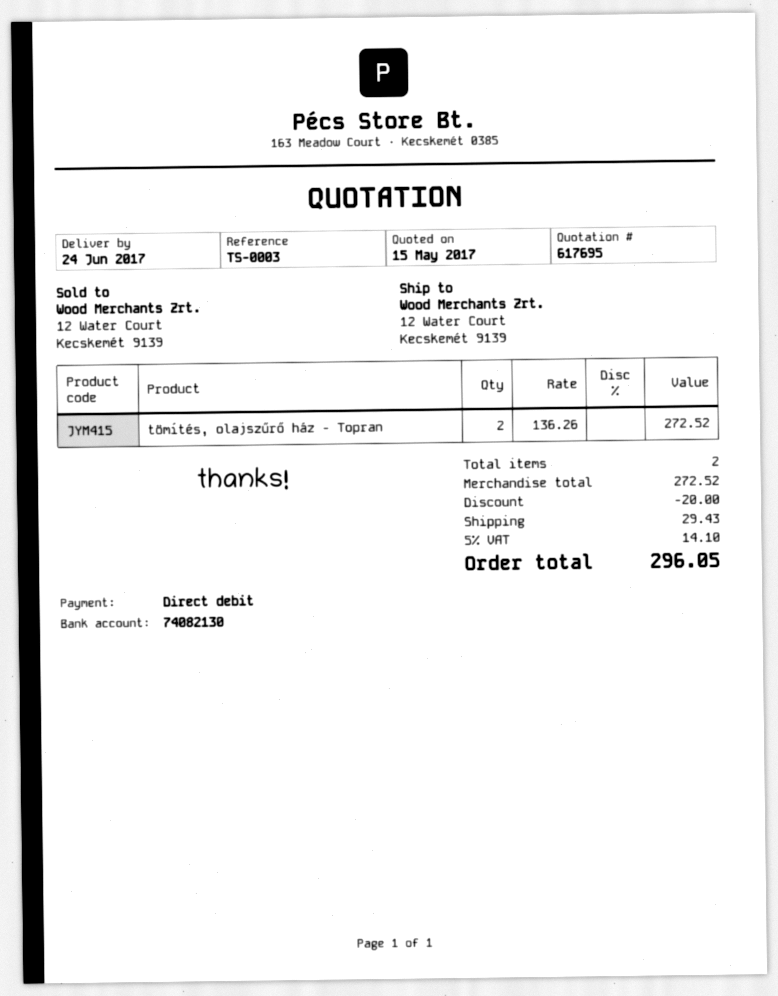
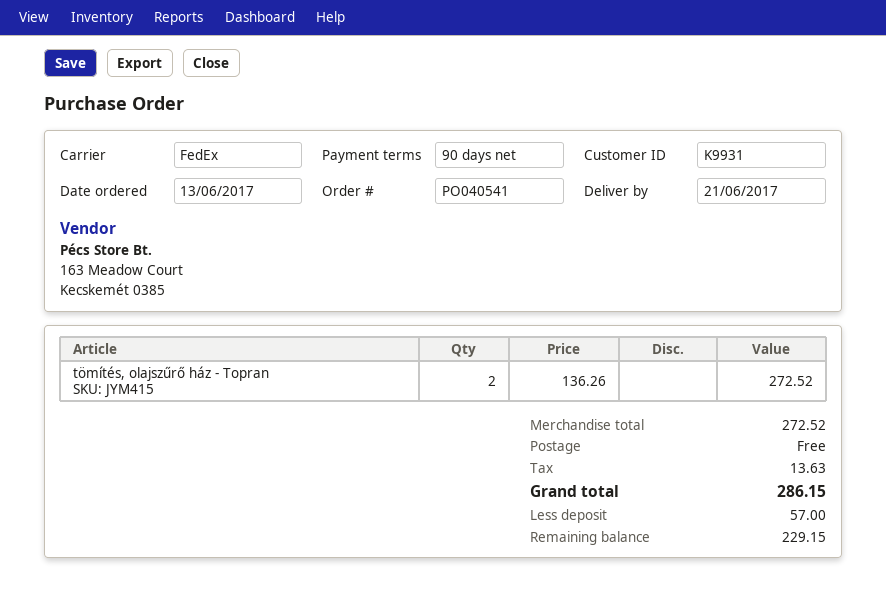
delivery date: 2017-06-24 -> 2017-06-21
discount: 20.00 -> none
shipping: 29.43 -> 0.00
tax: 14.10 -> 13.63
total: 296.05 -> 286.15

